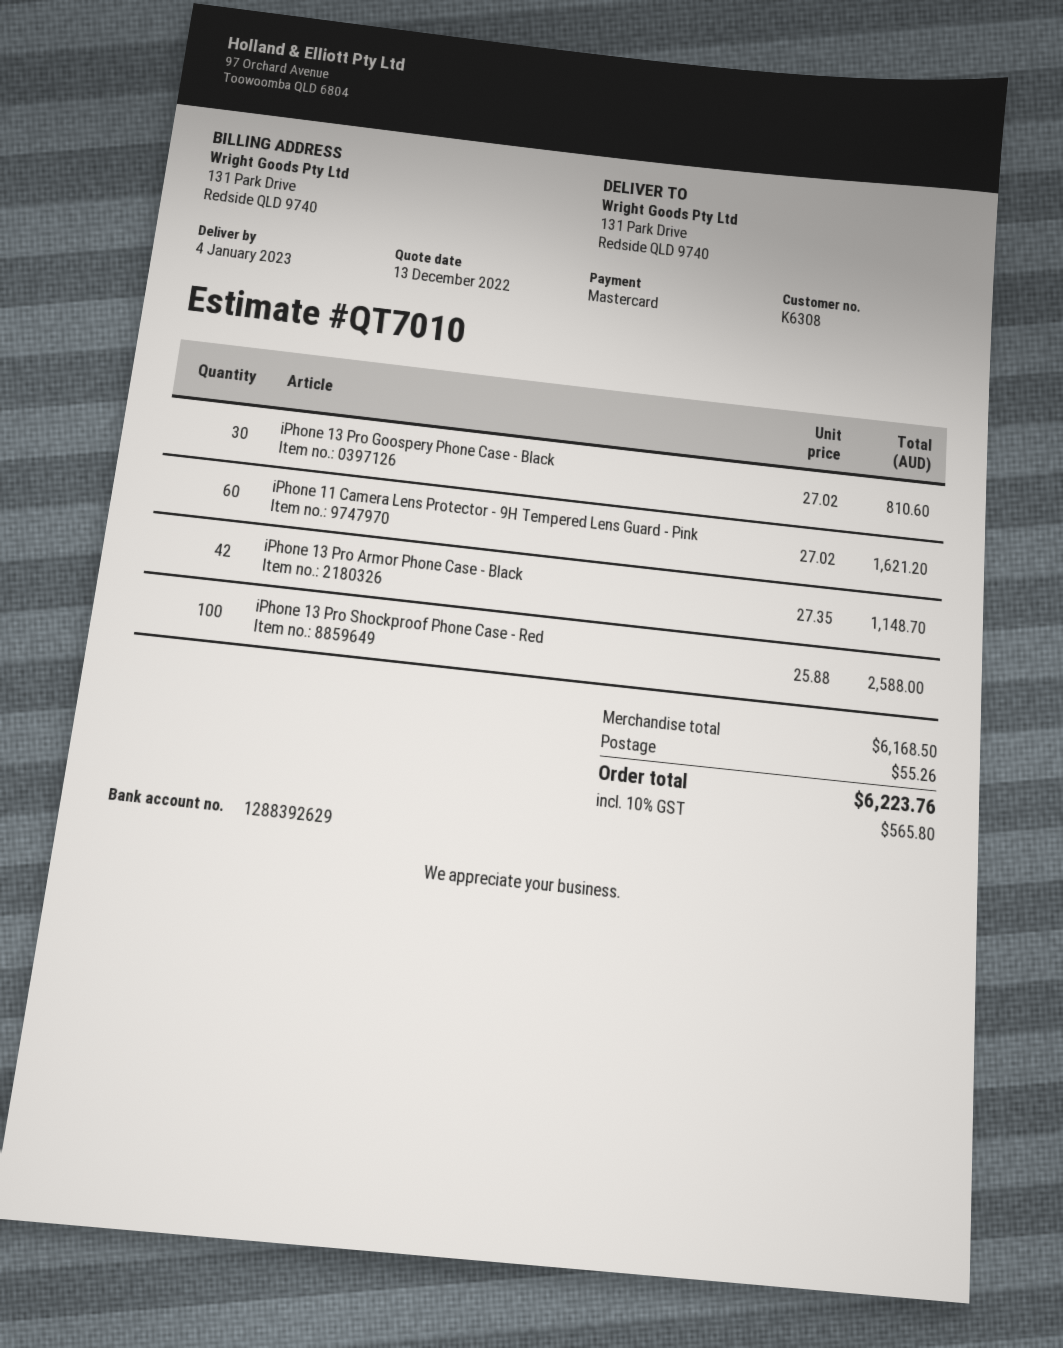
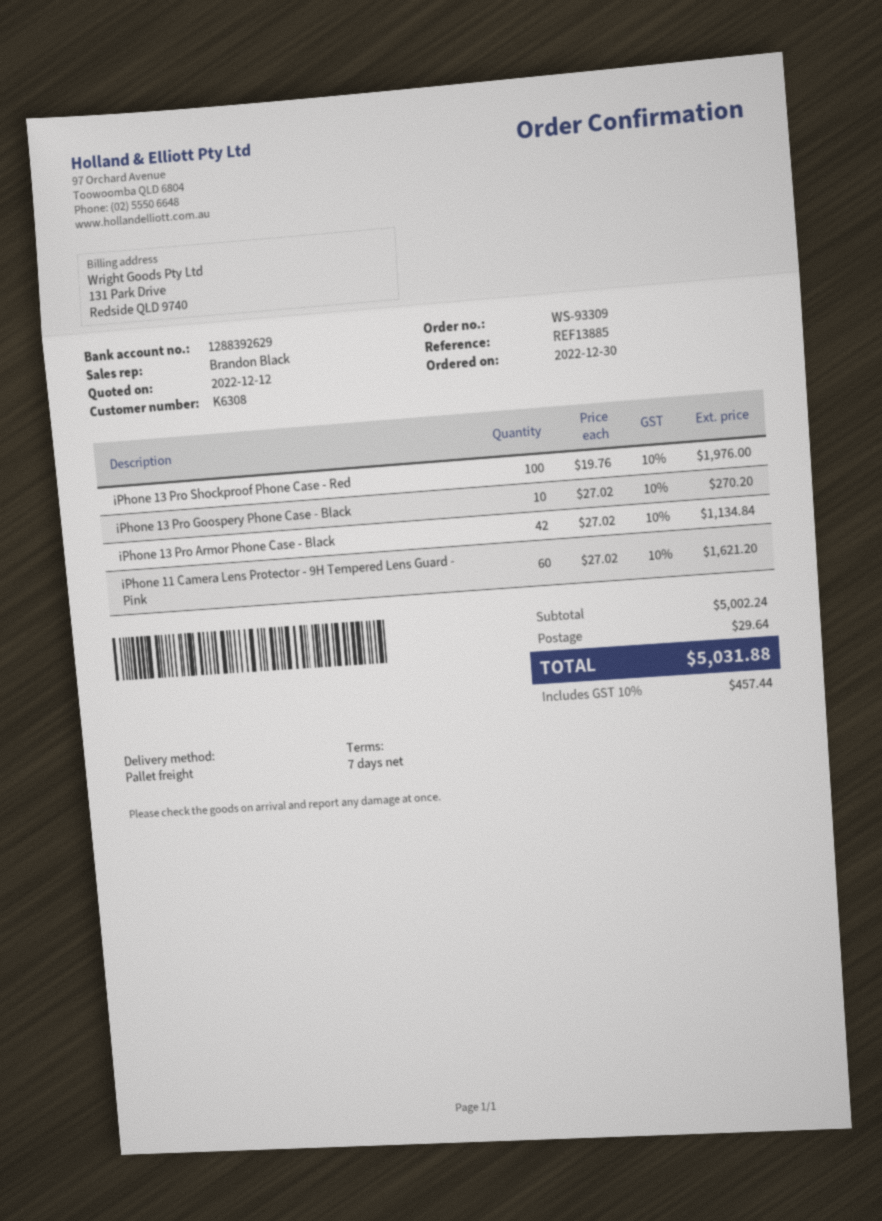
quote date: 2022-12-13 -> 2022-12-12
iPhone 13 Pro Goospery Phone Case - Black: 30 x 27.02 = 810.60 -> 10 x 27.02 = 270.20
iPhone 13 Pro Armor Phone Case - Black: 42 x 27.35 = 1148.70 -> 42 x 27.02 = 1134.84
iPhone 13 Pro Shockproof Phone Case - Red: 100 x 25.88 = 2588.00 -> 100 x 19.76 = 1976.00
subtotal: 6168.50 -> 5002.24
shipping: 55.26 -> 29.64
tax: 10% = 565.80 -> 10% = 457.44
total: 6223.76 -> 5031.88

